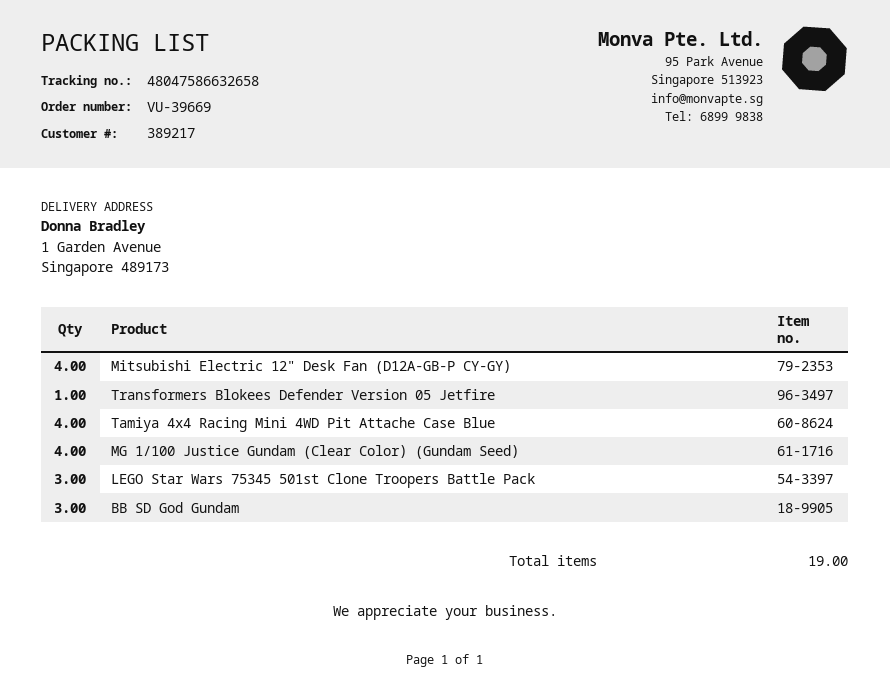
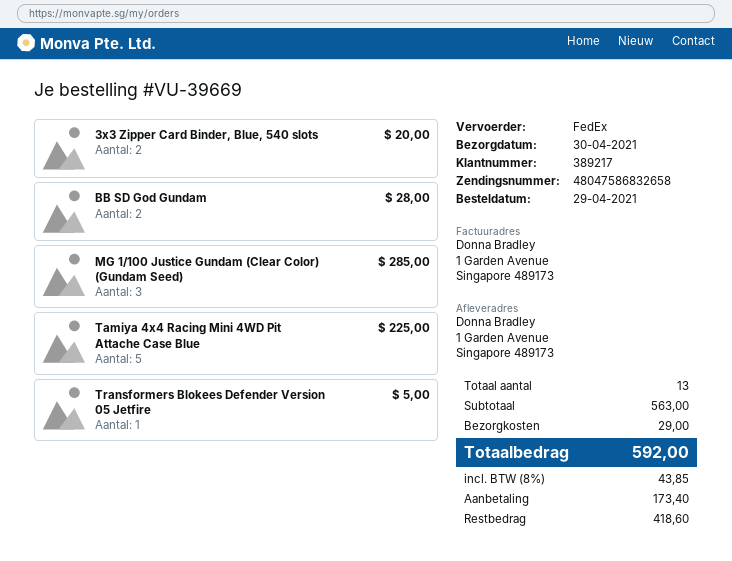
tracking number: 48047586632658 -> 48047586832658
Mitsubishi Electric 12" Desk Fan (D12A-GB-P CY-GY): 4 -> none
Tamiya 4x4 Racing Mini 4WD Pit Attache Case Blue: 4 -> 5
MG 1/100 Justice Gundam (Clear Color) (Gundam Seed): 4 -> 3
LEGO Star Wars 75345 501st Clone Troopers Battle Pack: 3 -> none
BB SD God Gundam: 3 -> 2
3x3 Zipper Card Binder, Blue, 540 slots: none -> 2
total quantity: 19 -> 13

